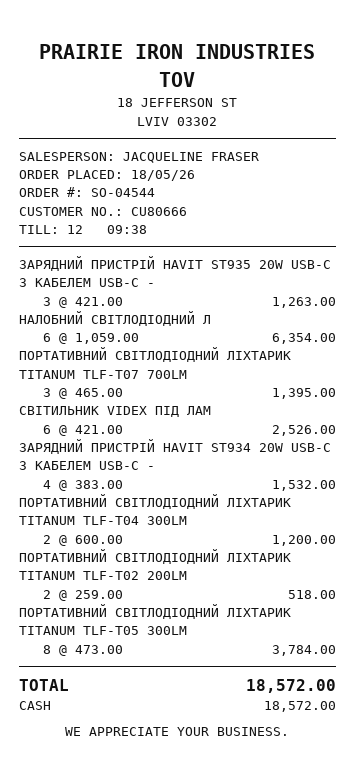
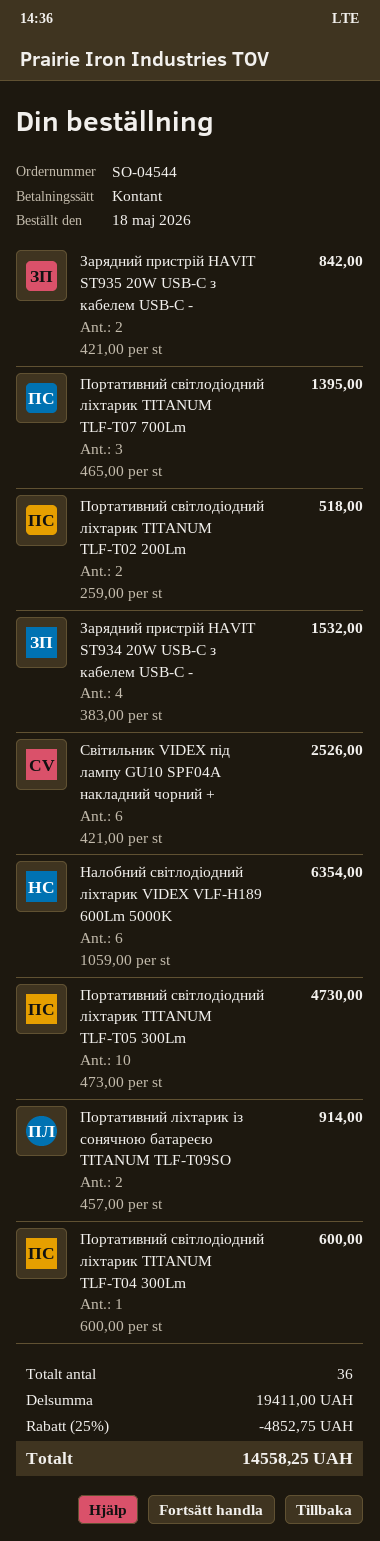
ЗАРЯДНИЙ ПРИСТРІЙ HAVIT ST935 20W USB-C З КАБЕЛЕМ USB-C -: 3 x 421.00 = 1263.00 -> 2 x 421.00 = 842.00
ПОРТАТИВНИЙ СВІТЛОДІОДНИЙ ЛІХТАРИК TITANUM TLF-T04 300LM: 2 x 600.00 = 1200.00 -> 1 x 600.00 = 600.00
ПОРТАТИВНИЙ СВІТЛОДІОДНИЙ ЛІХТАРИК TITANUM TLF-T05 300LM: 8 x 473.00 = 3784.00 -> 10 x 473.00 = 4730.00
Портативний ліхтарик із сонячною батареєю TITANUM TLF-T09SO: none -> 2 x 457.00 = 914.00
discount: none -> 25% = 4852.75
total: 18572.00 -> 14558.25

